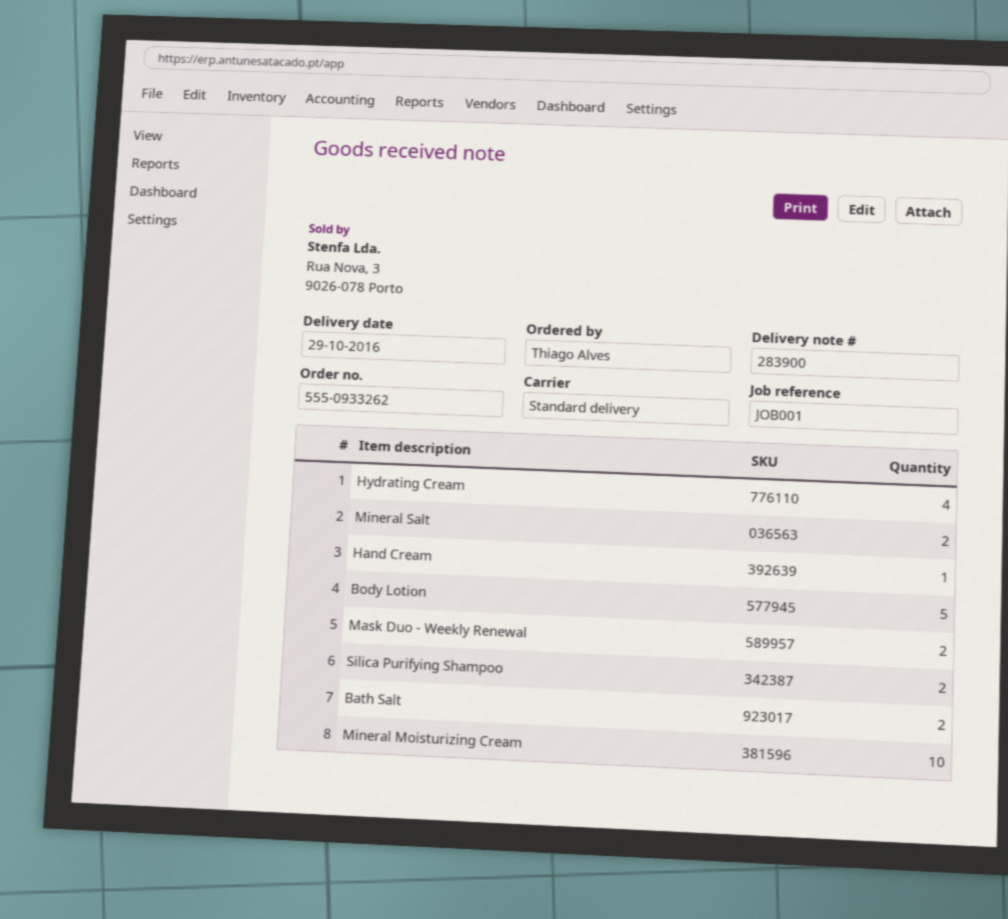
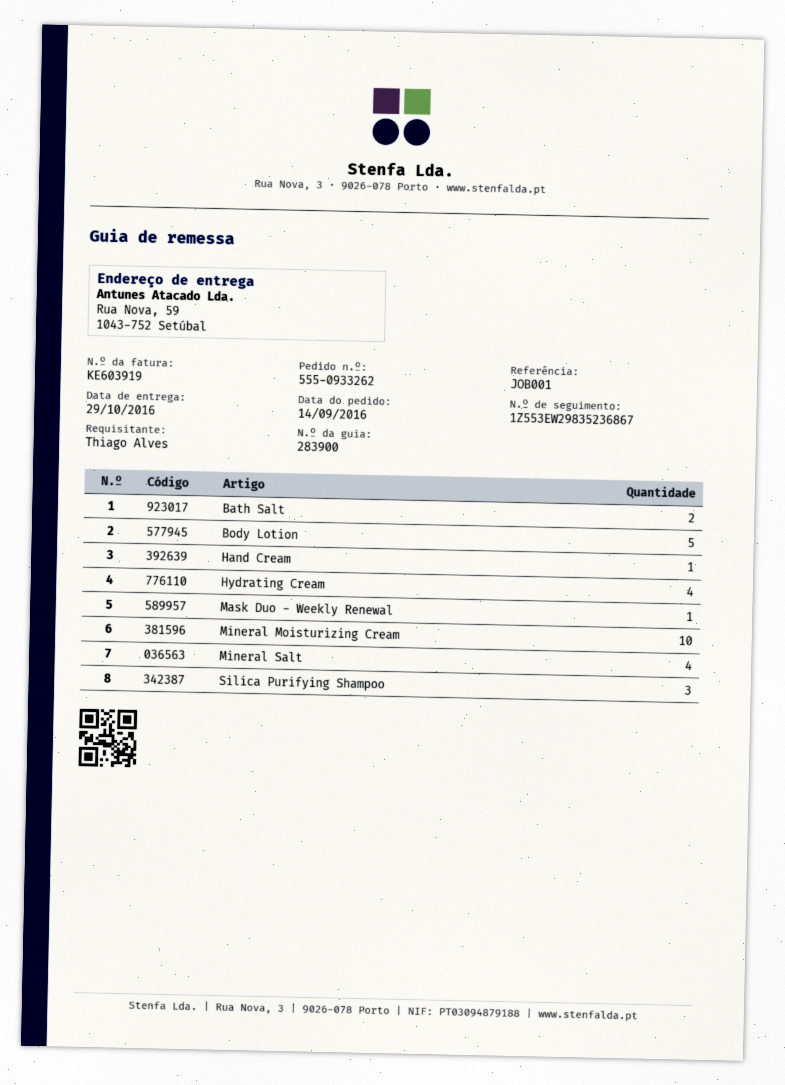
Mineral Salt: 2 -> 4
Mask Duo - Weekly Renewal: 2 -> 1
Silica Purifying Shampoo: 2 -> 3

